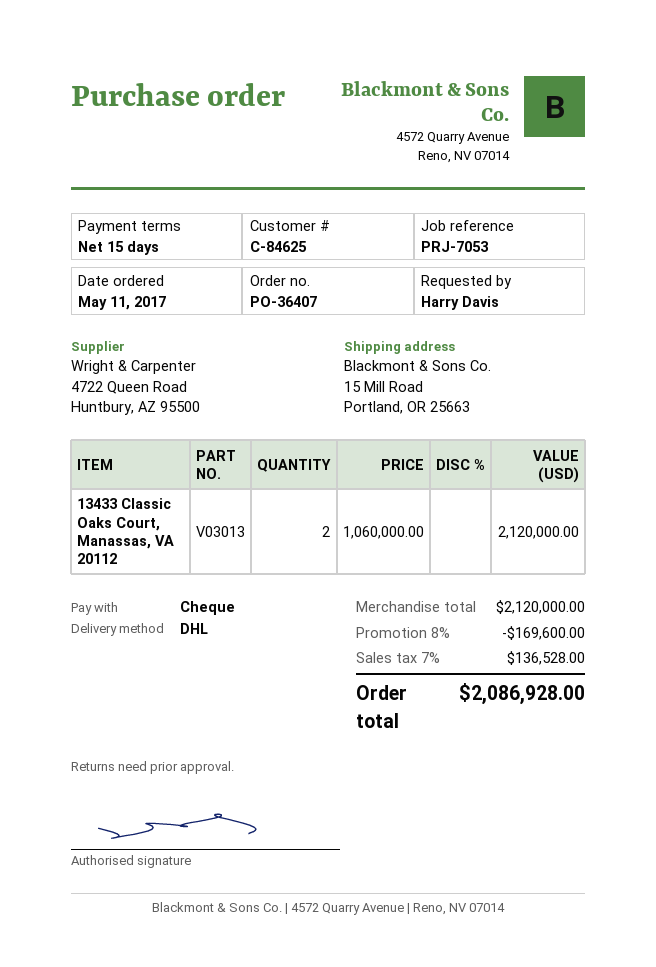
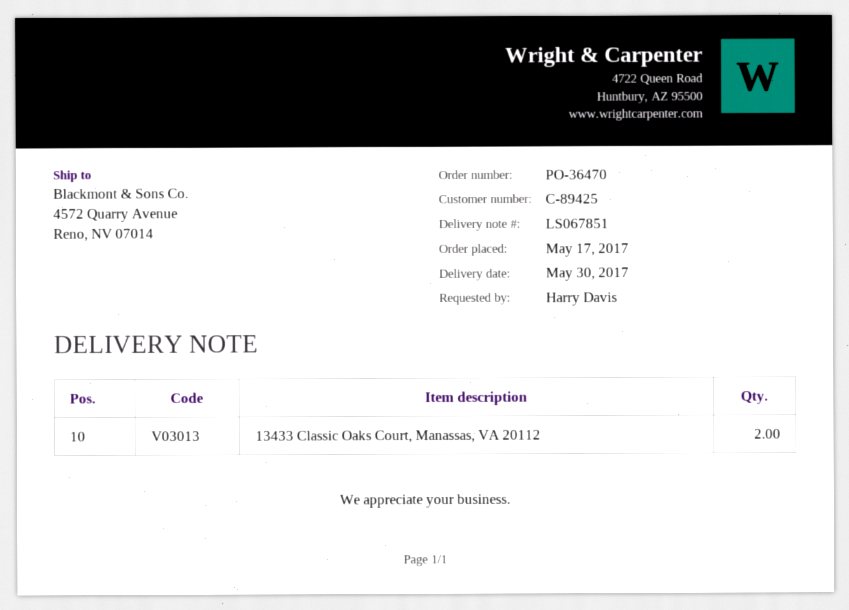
order number: PO-36407 -> PO-36470
order date: 2017-05-11 -> 2017-05-17
customer number: C-84625 -> C-89425
ship to: 15 Mill Road, Portland, OR 25663 -> 4572 Quarry Avenue, Reno, NV 07014

